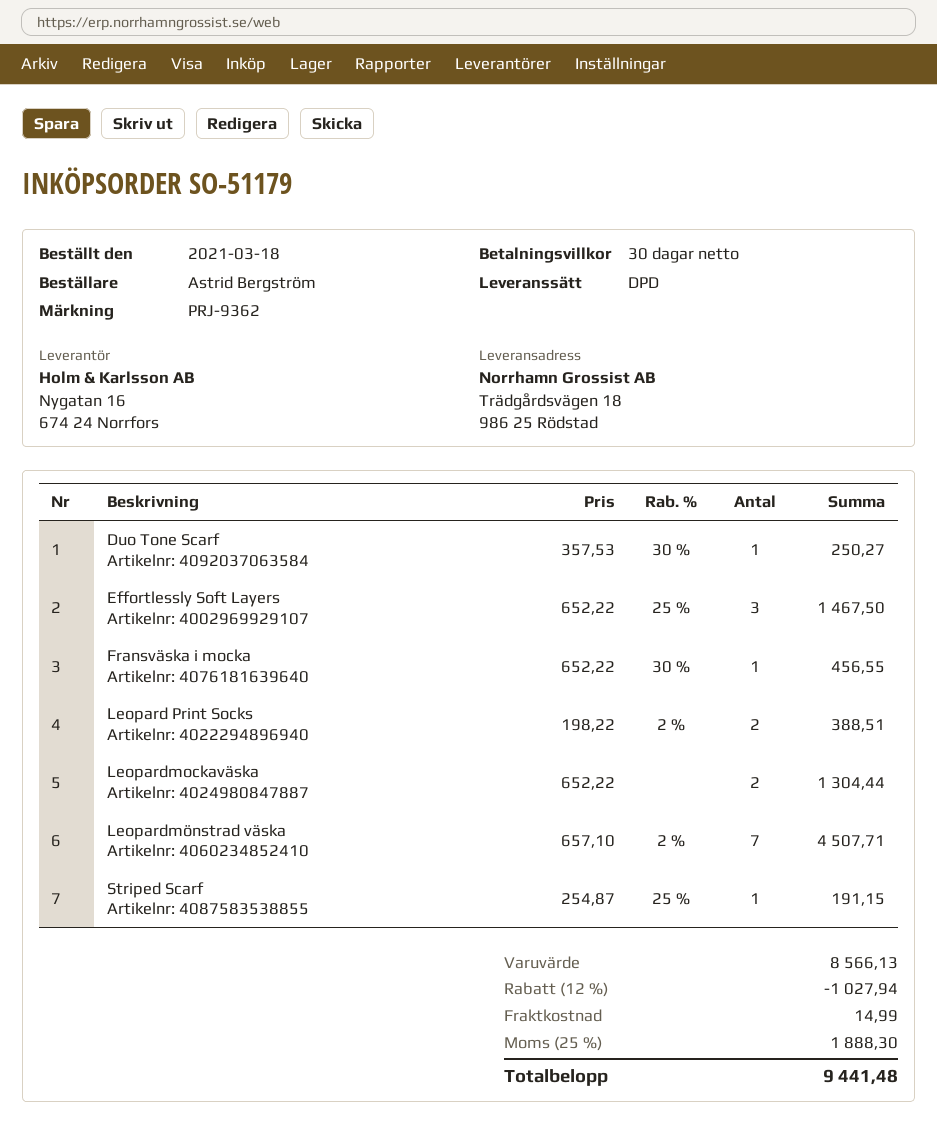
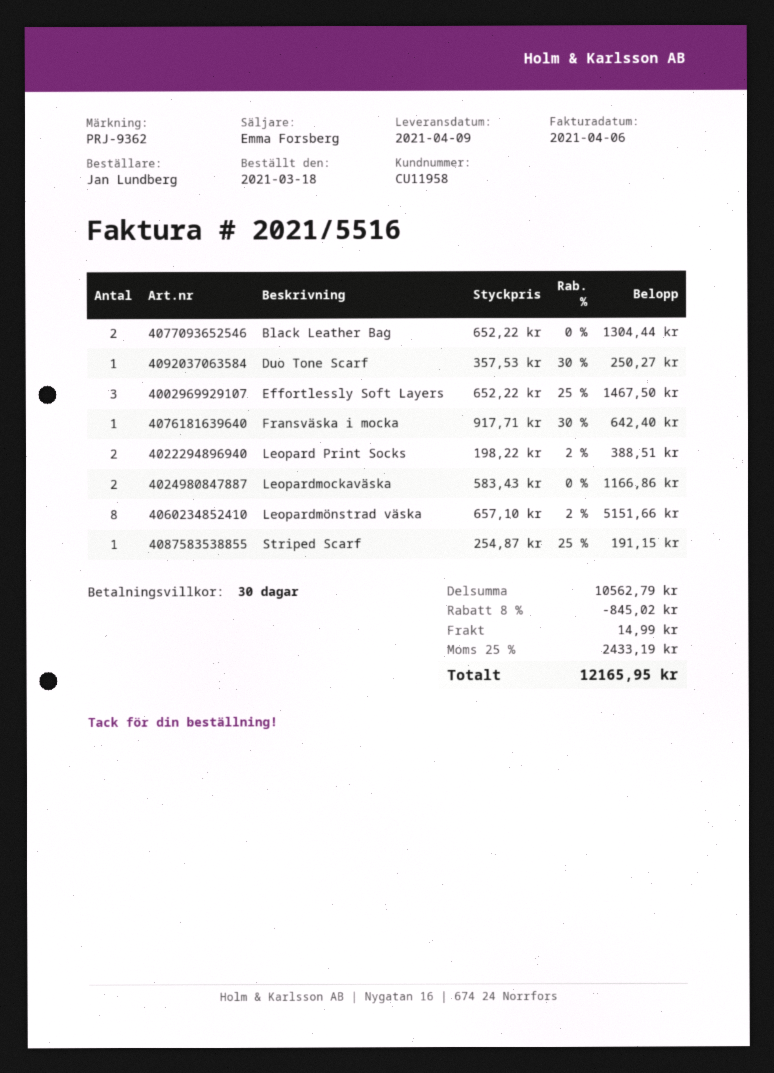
ordered by: Astrid Bergström -> Jan Lundberg
Fransväska i mocka: 1 x 652.22 - 30% = 456.55 -> 1 x 917.71 - 30% = 642.40
Leopardmockaväska: 2 x 652.22 = 1304.44 -> 2 x 583.43 = 1166.86
Leopardmönstrad väska: 7 x 657.10 - 2% = 4507.71 -> 8 x 657.10 - 2% = 5151.66
Black Leather Bag: none -> 2 x 652.22 = 1304.44
subtotal: 8566.13 -> 10562.79
discount: 12% = 1027.94 -> 8% = 845.02
tax: 25% = 1888.30 -> 25% = 2433.19
total: 9441.48 -> 12165.95

